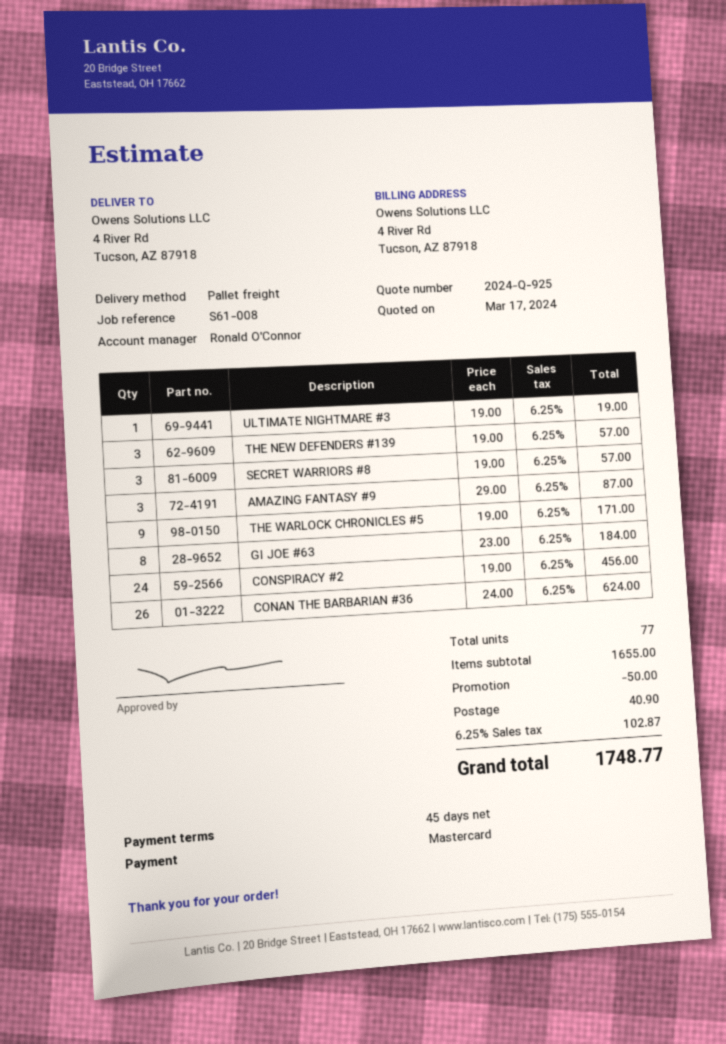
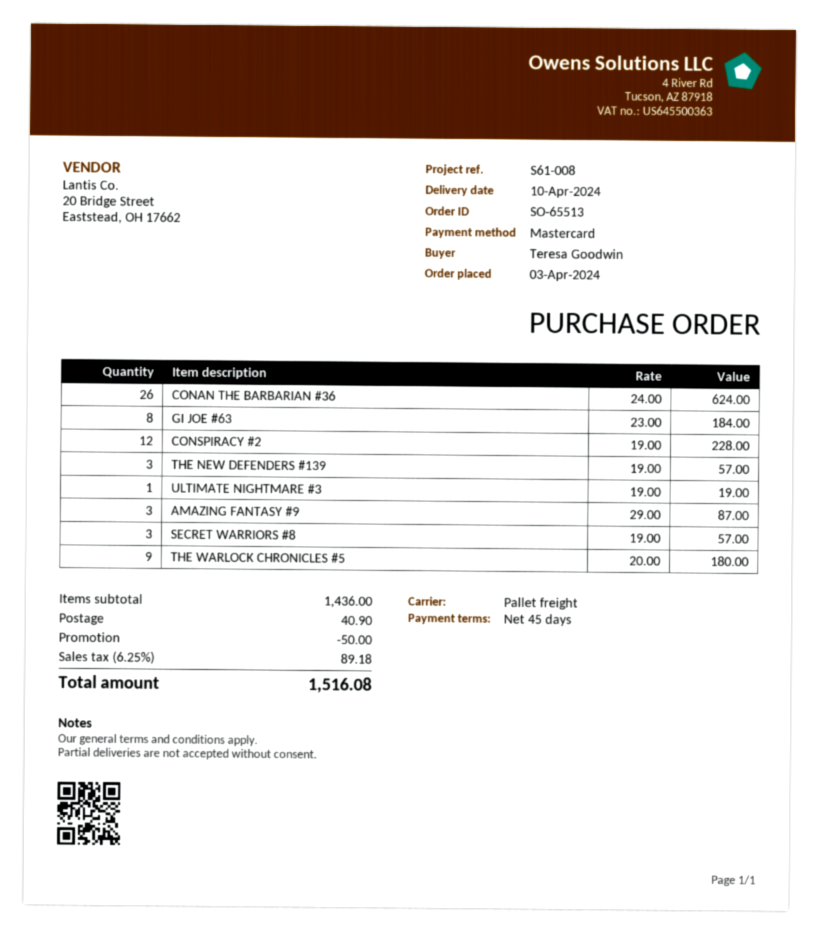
THE WARLOCK CHRONICLES #5: 9 x 19.00 = 171.00 -> 9 x 20.00 = 180.00
CONSPIRACY #2: 24 x 19.00 = 456.00 -> 12 x 19.00 = 228.00
subtotal: 1655.00 -> 1436.00
tax: 6.25% = 102.87 -> 6.25% = 89.18
total: 1748.77 -> 1516.08

